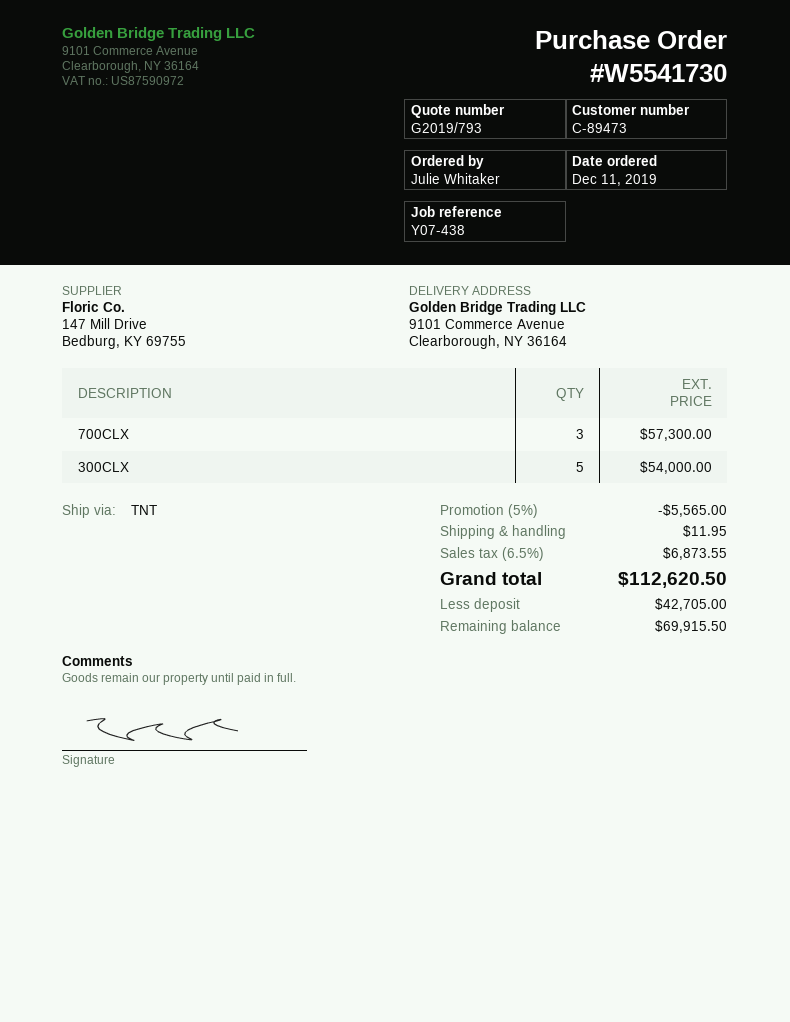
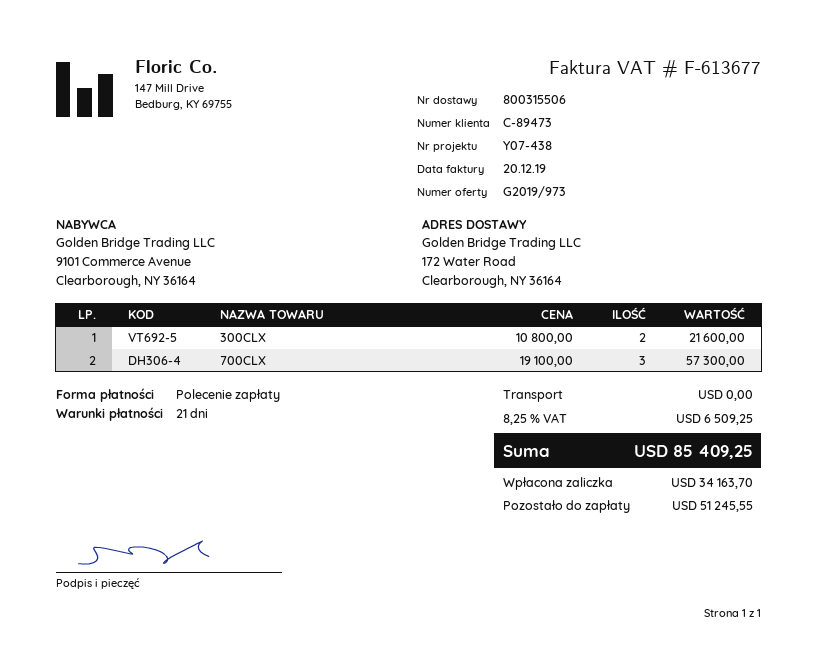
quote number: G2019/793 -> G2019/973
ship to: 9101 Commerce Avenue, Clearborough, NY 36164 -> 172 Water Road, Clearborough, NY 36164
300CLX: 5 for 54000.00 -> 2 for 21600.00
discount: 5% = 5565.00 -> none
shipping: 11.95 -> 0.00
tax: 6.5% = 6873.55 -> 8.25% = 6509.25
total: 112620.50 -> 85409.25
deposit: 42705.00 -> 34163.70
balance: 69915.50 -> 51245.55

